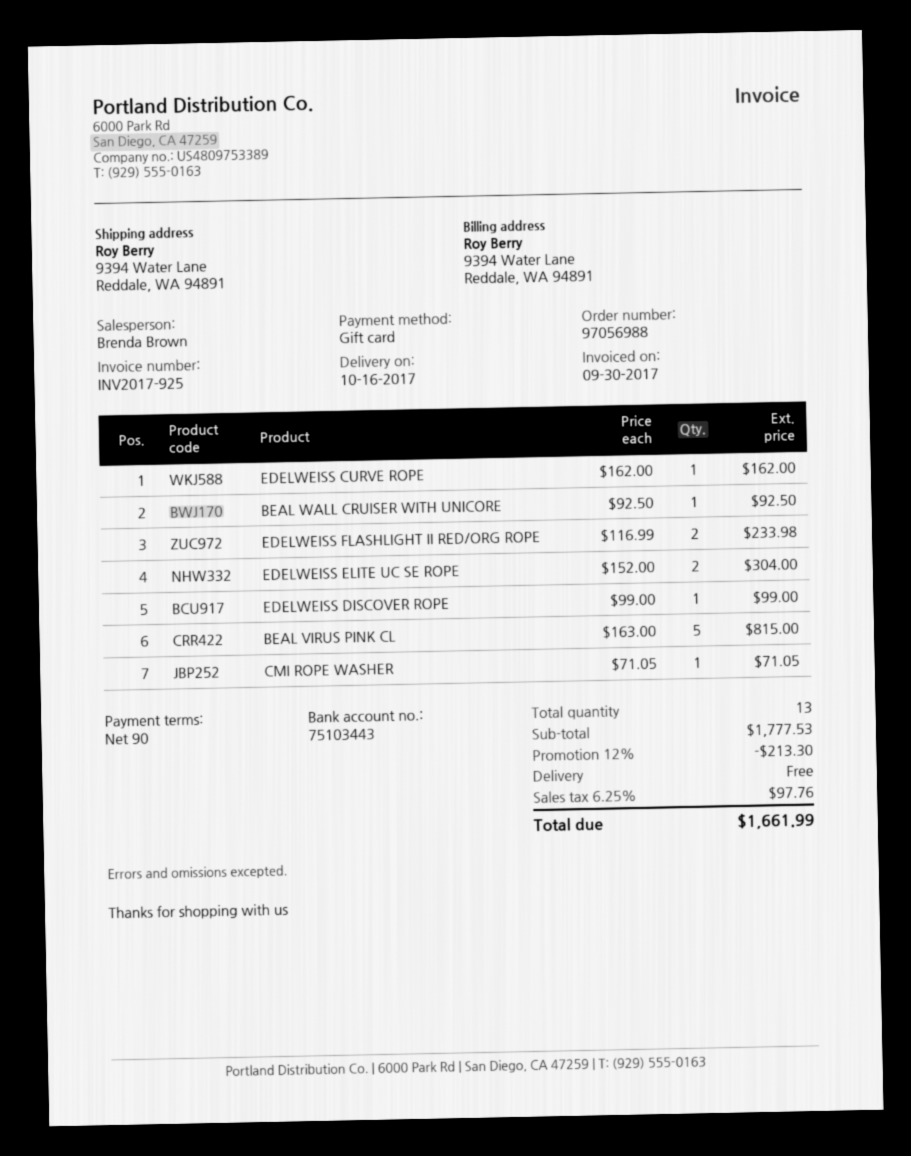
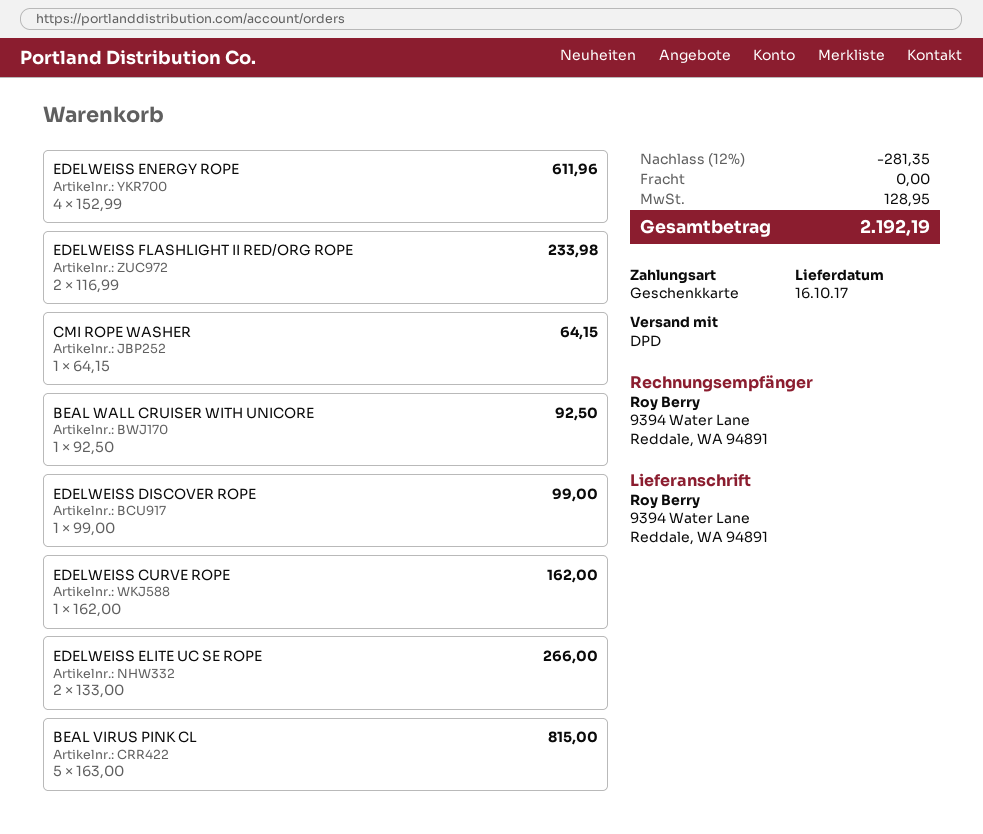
EDELWEISS ELITE UC SE ROPE: 2 x 152.00 = 304.00 -> 2 x 133.00 = 266.00
CMI ROPE WASHER: 1 x 71.05 = 71.05 -> 1 x 64.15 = 64.15
EDELWEISS ENERGY ROPE: none -> 4 x 152.99 = 611.96
discount: 12% = 213.30 -> 12% = 281.35
tax: 97.76 -> 128.95
total: 1661.99 -> 2192.19

